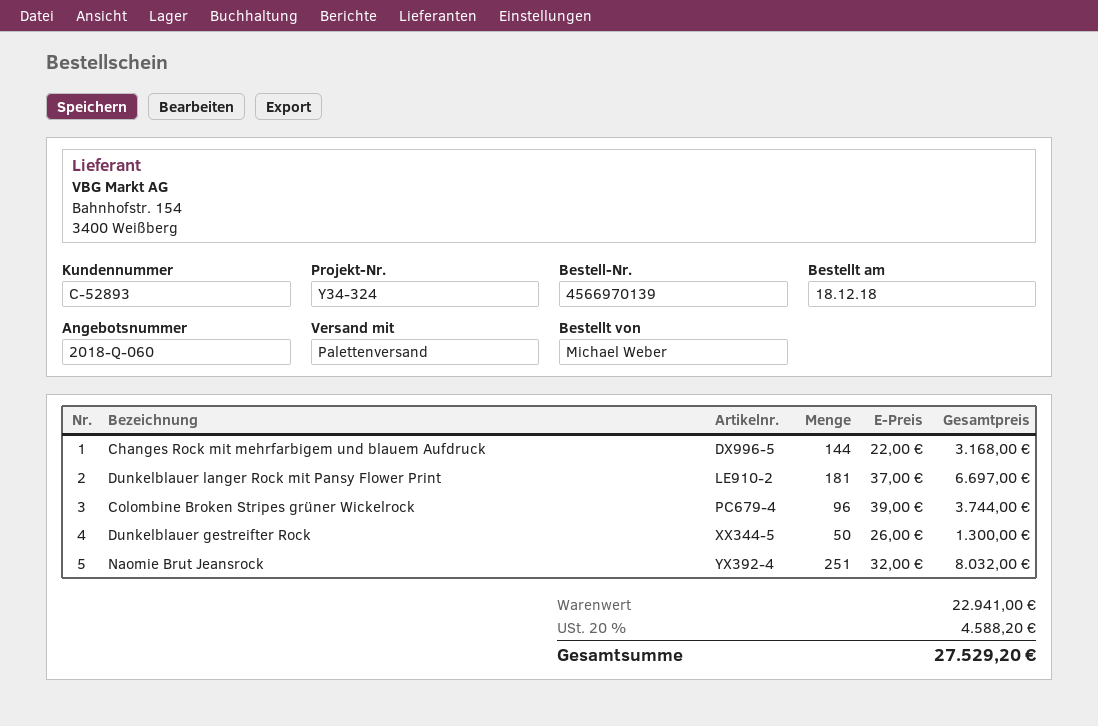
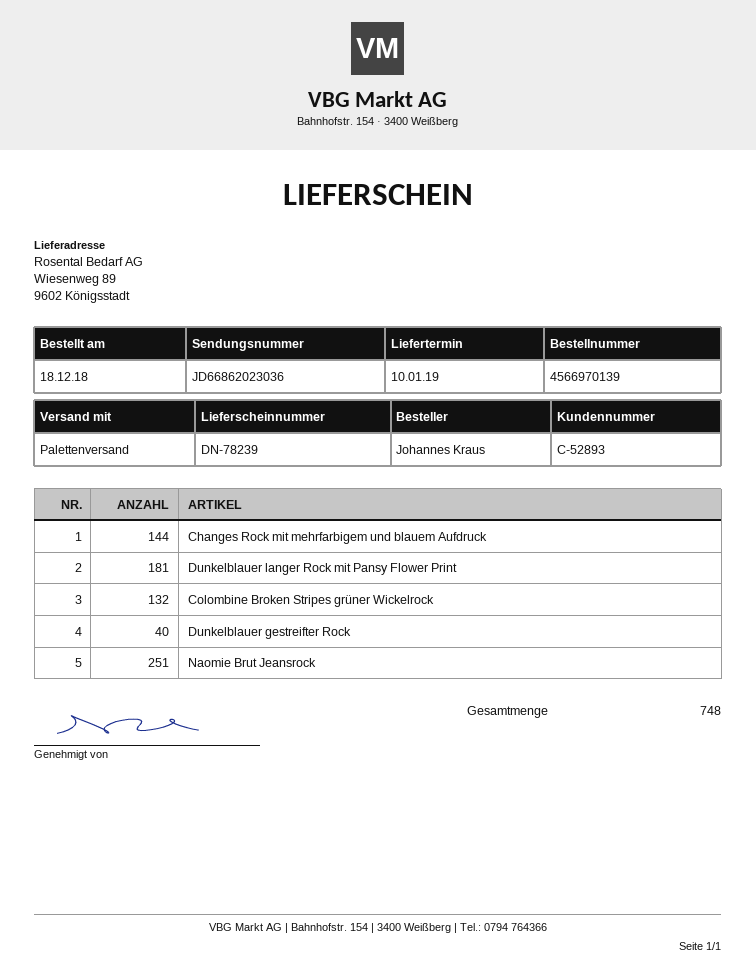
ordered by: Michael Weber -> Johannes Kraus
Colombine Broken Stripes grüner Wickelrock: 96 -> 132
Dunkelblauer gestreifter Rock: 50 -> 40

